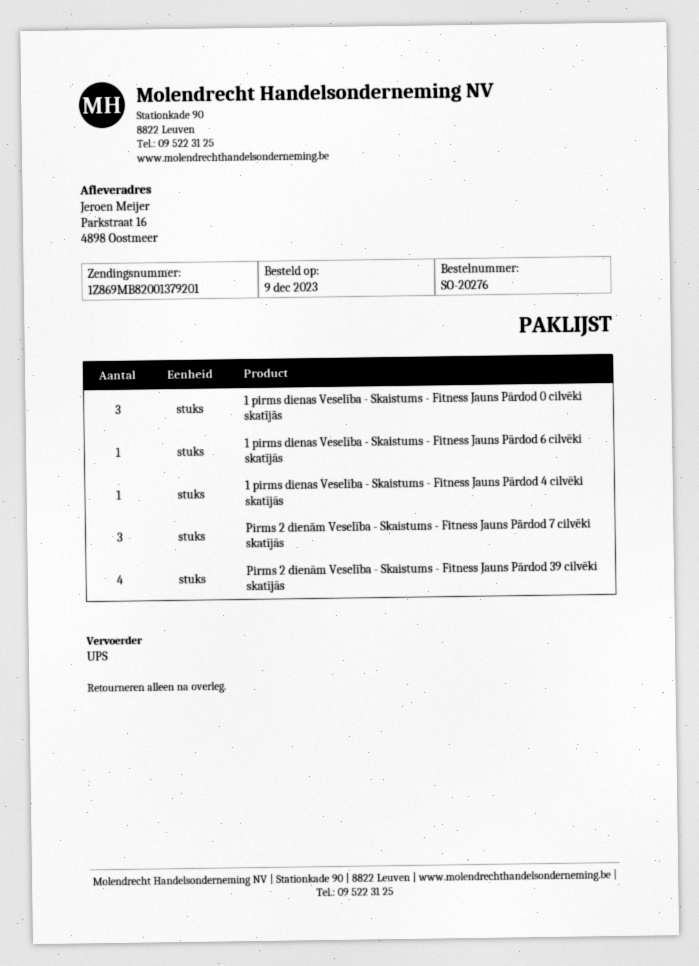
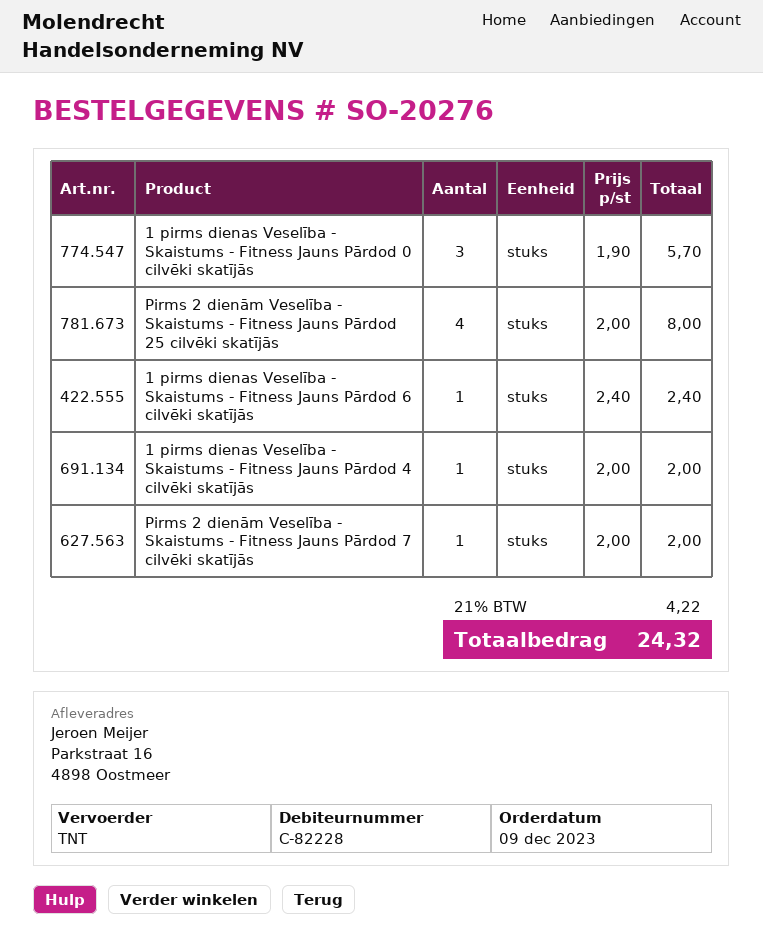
shipping method: UPS -> TNT
Pirms 2 dienām Veselība - Skaistums - Fitness Jauns Pārdod 7 cilvēki skatījās: 3 -> 1
Pirms 2 dienām Veselība - Skaistums - Fitness Jauns Pārdod 39 cilvēki skatījās: 4 -> none
Pirms 2 dienām Veselība - Skaistums - Fitness Jauns Pārdod 25 cilvēki skatījās: none -> 4

